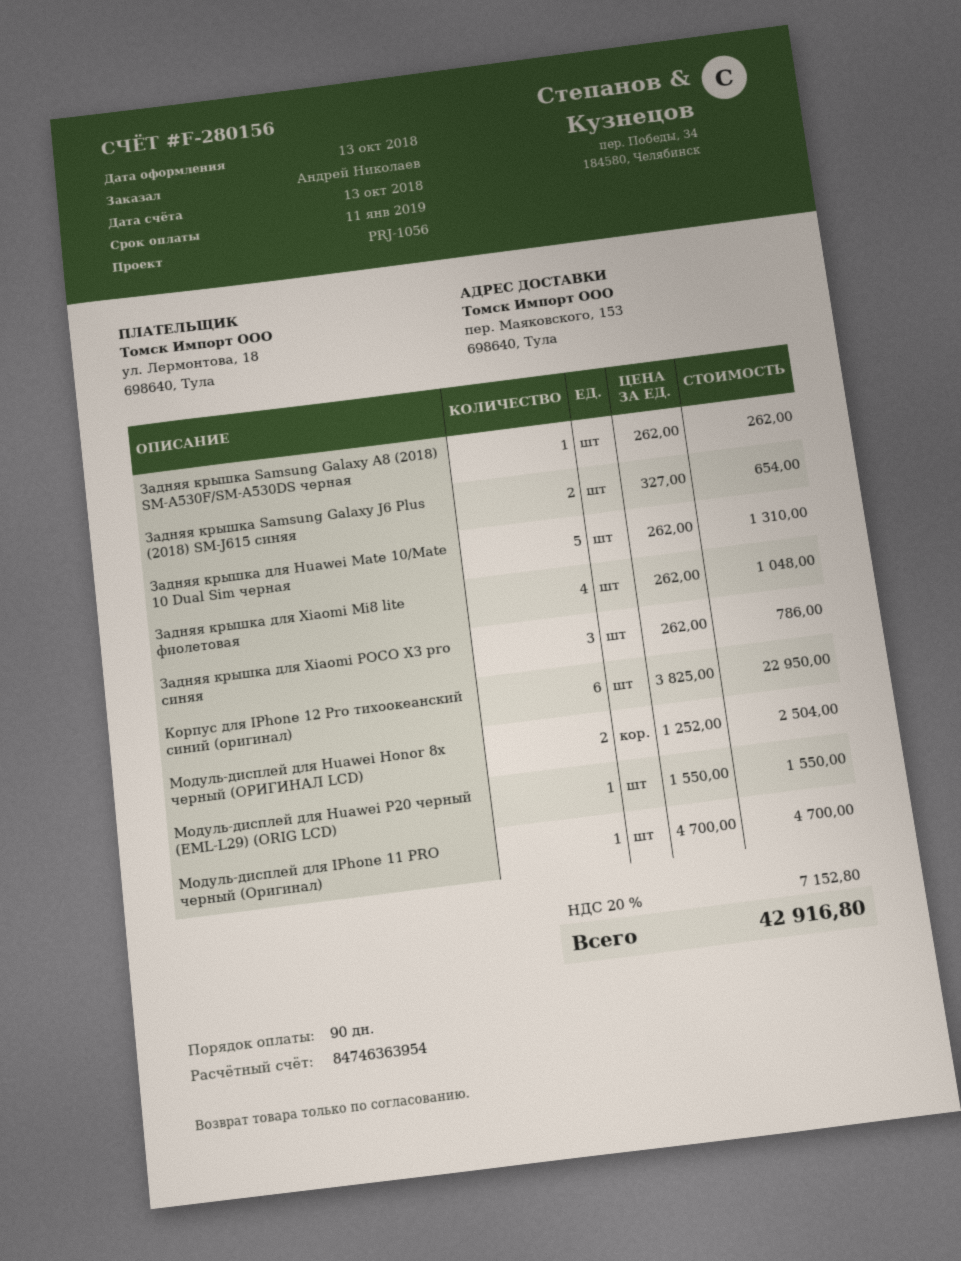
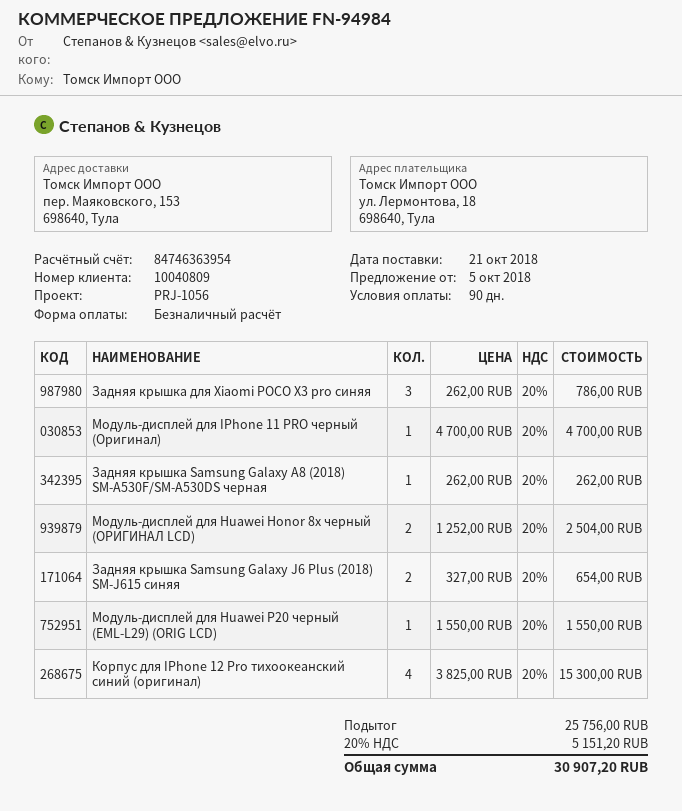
Задняя крышка для Huawei Mate 10/Mate 10 Dual Sim черная: 5 x 262.00 = 1310.00 -> none
Задняя крышка для Xiaomi Mi8 lite фиолетовая: 4 x 262.00 = 1048.00 -> none
Корпус для IPhone 12 Pro тихоокеанский синий (оригинал): 6 x 3825.00 = 22950.00 -> 4 x 3825.00 = 15300.00
tax: 20% = 7152.80 -> 20% = 5151.20
total: 42916.80 -> 30907.20

